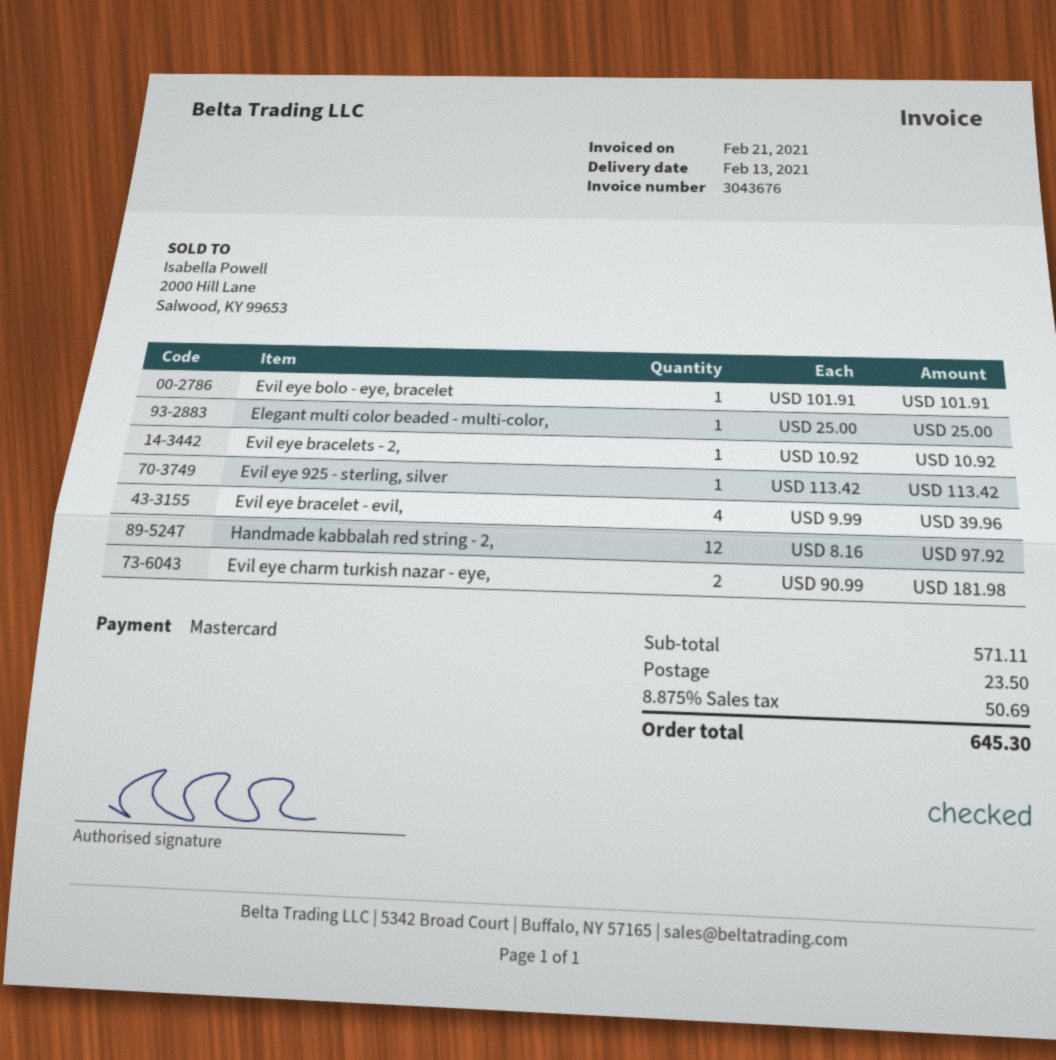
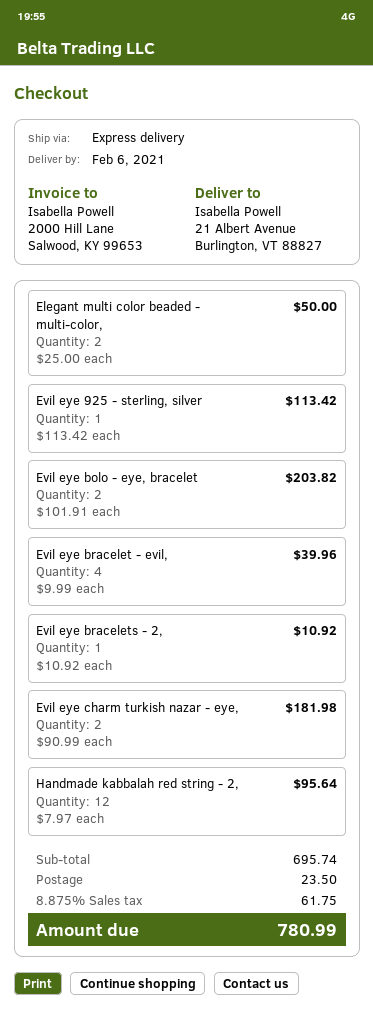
delivery date: 2021-02-13 -> 2021-02-06
Evil eye bolo - eye, bracelet: 1 x 101.91 = 101.91 -> 2 x 101.91 = 203.82
Elegant multi color beaded - multi-color,: 1 x 25.00 = 25.00 -> 2 x 25.00 = 50.00
Handmade kabbalah red string - 2,: 12 x 8.16 = 97.92 -> 12 x 7.97 = 95.64
subtotal: 571.11 -> 695.74
tax: 8.875% = 50.69 -> 8.875% = 61.75
total: 645.30 -> 780.99

